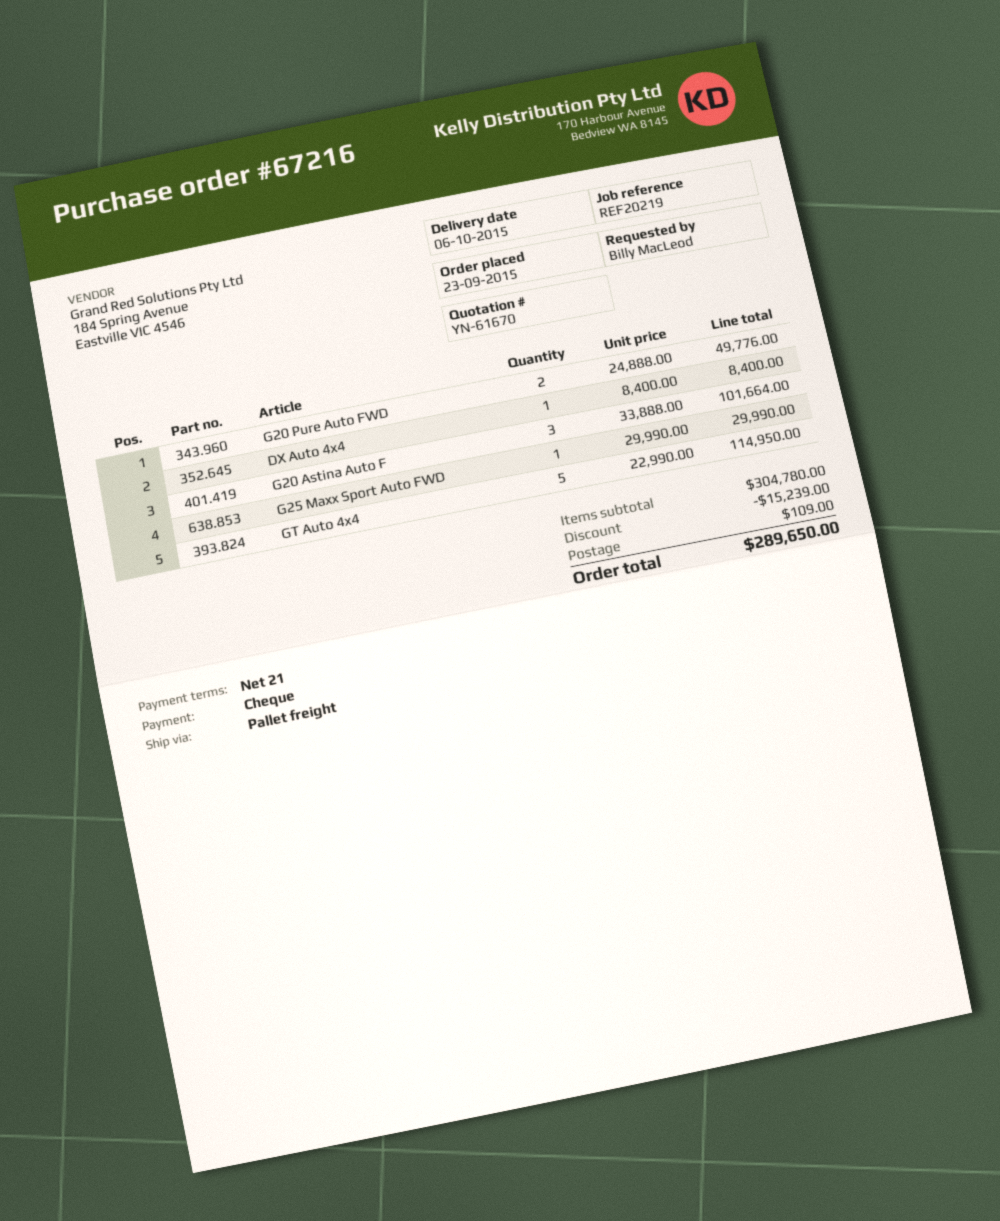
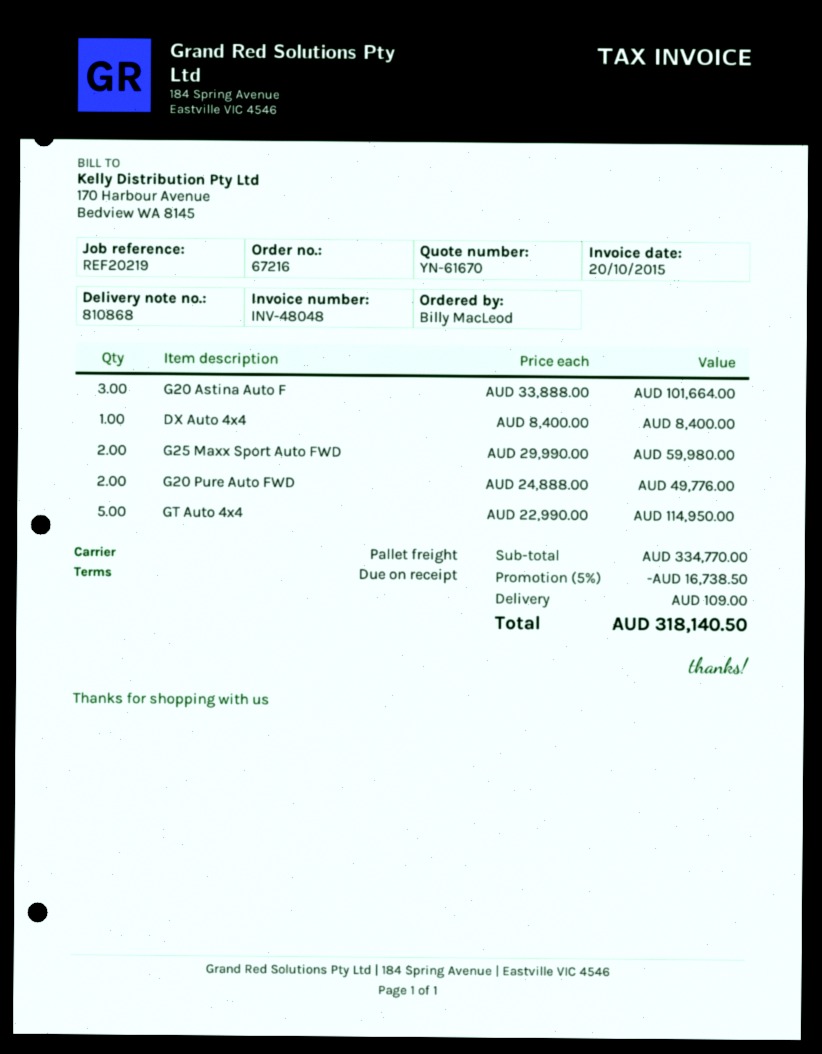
payment terms: 21 days -> on receipt
G25 Maxx Sport Auto FWD: 1 x 29990.00 = 29990.00 -> 2 x 29990.00 = 59980.00
subtotal: 304780.00 -> 334770.00
discount: 15239.00 -> 16738.50
total: 289650.00 -> 318140.50

